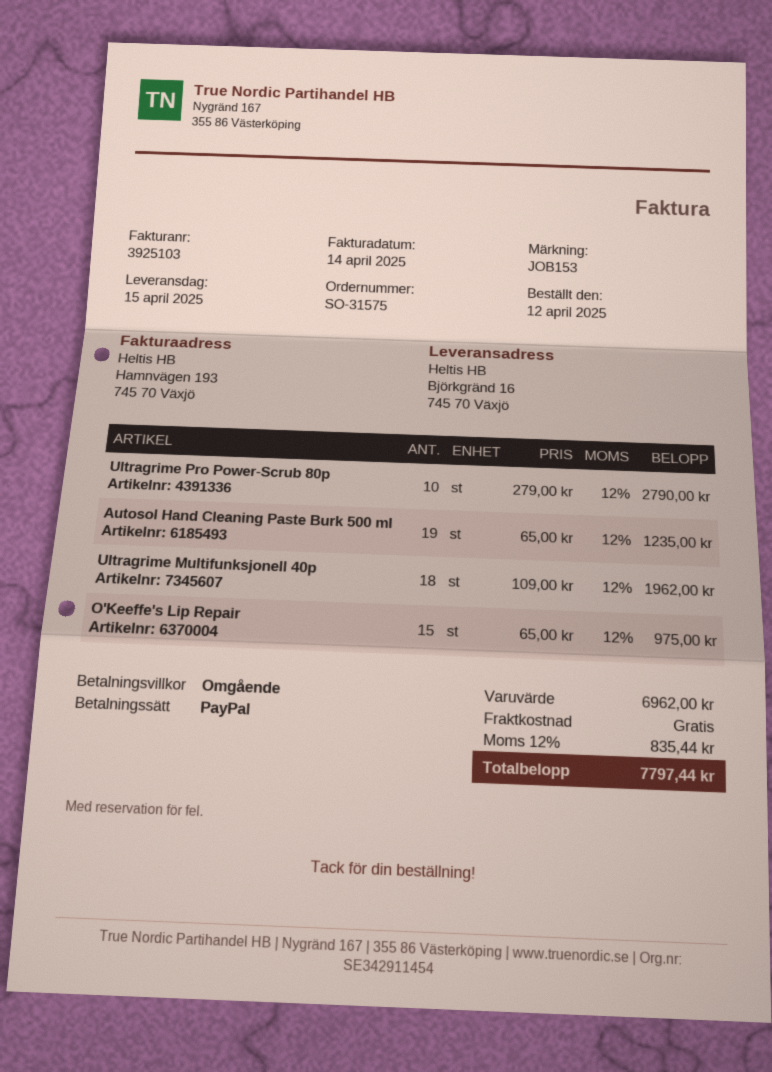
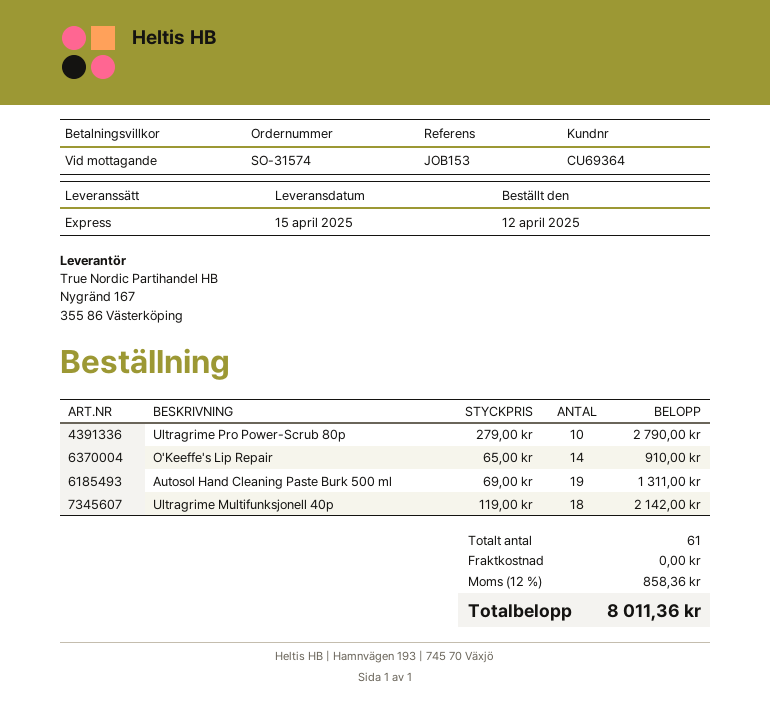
order number: SO-31575 -> SO-31574
Autosol Hand Cleaning Paste Burk 500 ml: 19 x 65.00 = 1235.00 -> 19 x 69.00 = 1311.00
Ultragrime Multifunksjonell 40p: 18 x 109.00 = 1962.00 -> 18 x 119.00 = 2142.00
O'Keeffe's Lip Repair: 15 x 65.00 = 975.00 -> 14 x 65.00 = 910.00
tax: 12% = 835.44 -> 12% = 858.36
total: 7797.44 -> 8011.36

